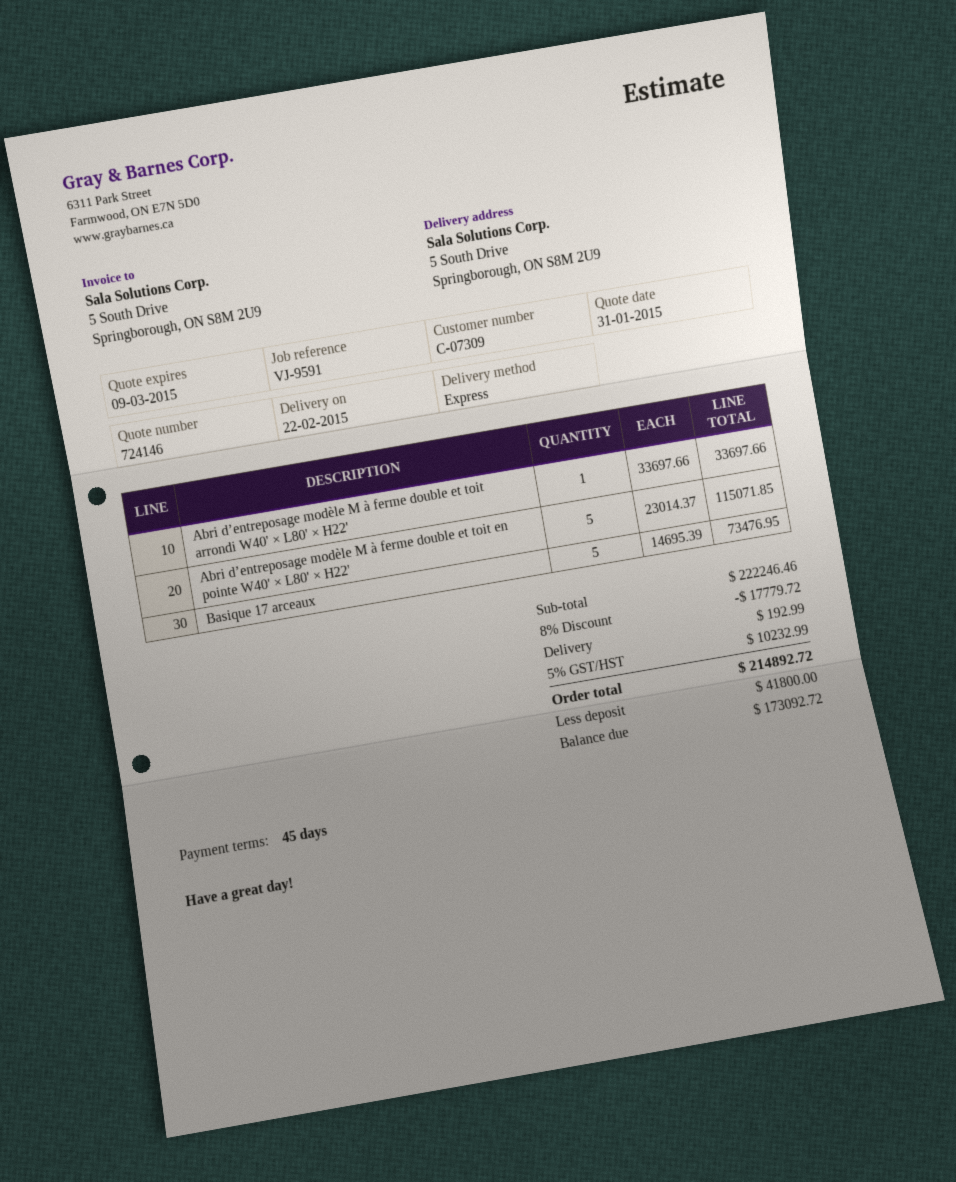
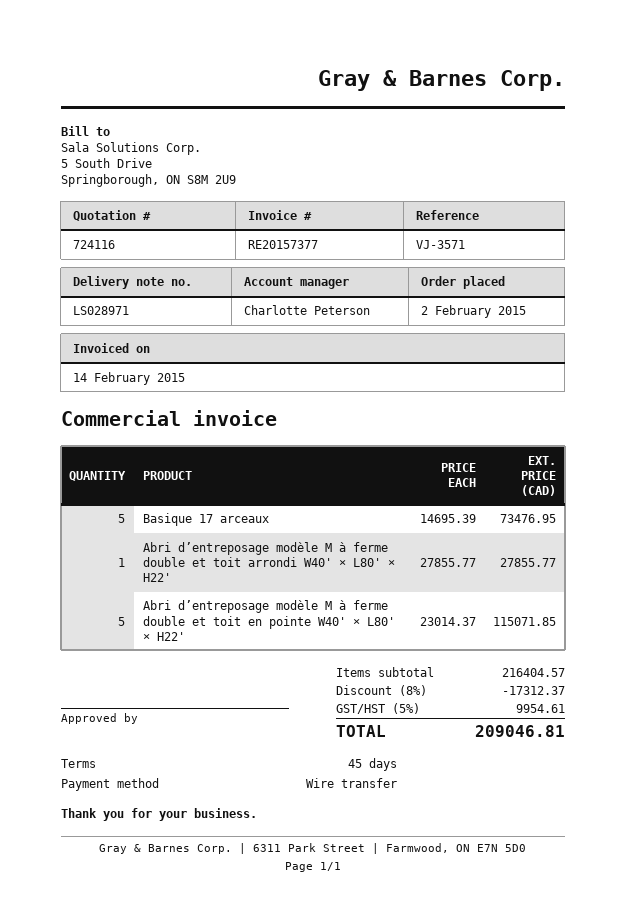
quote number: 724146 -> 724116
reference: VJ-9591 -> VJ-3571
Abri d’entreposage modèle M à ferme double et toit arrondi W40' × L80' × H22': 1 x 33697.66 = 33697.66 -> 1 x 27855.77 = 27855.77
subtotal: 222246.46 -> 216404.57
discount: 8% = 17779.72 -> 8% = 17312.37
shipping: 192.99 -> none
tax: 5% = 10232.99 -> 5% = 9954.61
total: 214892.72 -> 209046.81

